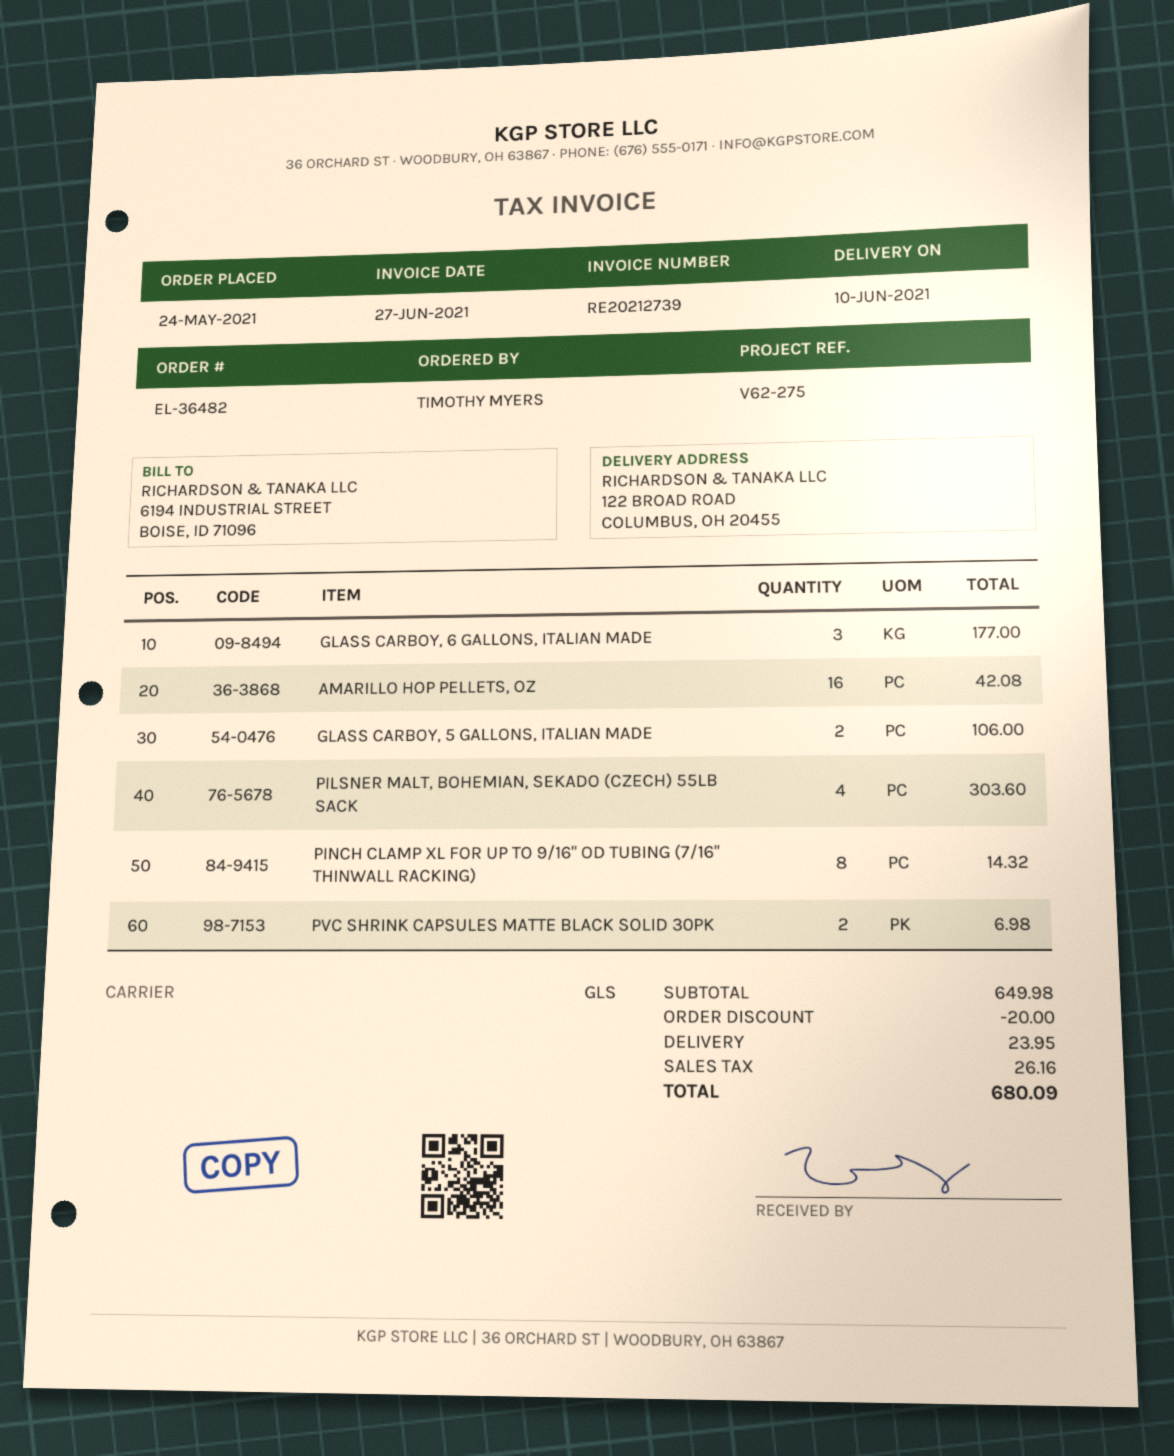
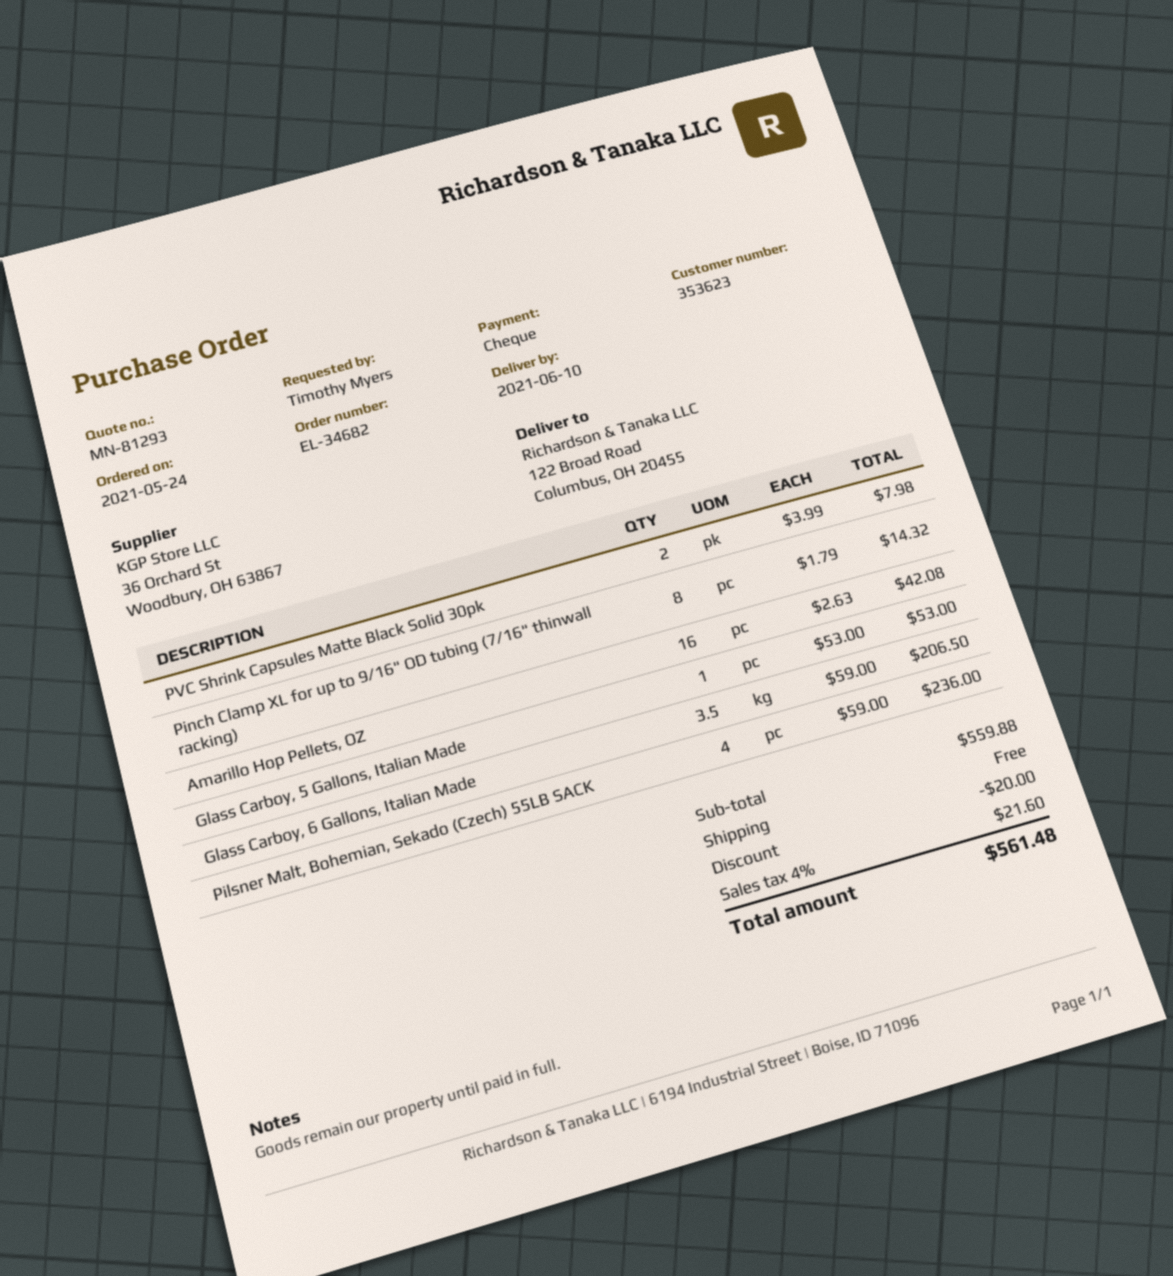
order number: EL-36482 -> EL-34682
GLASS CARBOY, 6 GALLONS, ITALIAN MADE: 3 for 177.00 -> 3.5 for 206.50
GLASS CARBOY, 5 GALLONS, ITALIAN MADE: 2 for 106.00 -> 1 for 53.00
PILSNER MALT, BOHEMIAN, SEKADO (CZECH) 55LB SACK: 4 for 303.60 -> 4 for 236.00
PVC SHRINK CAPSULES MATTE BLACK SOLID 30PK: 2 for 6.98 -> 2 for 7.98
subtotal: 649.98 -> 559.88
shipping: 23.95 -> 0.00
tax: 26.16 -> 21.60
total: 680.09 -> 561.48

